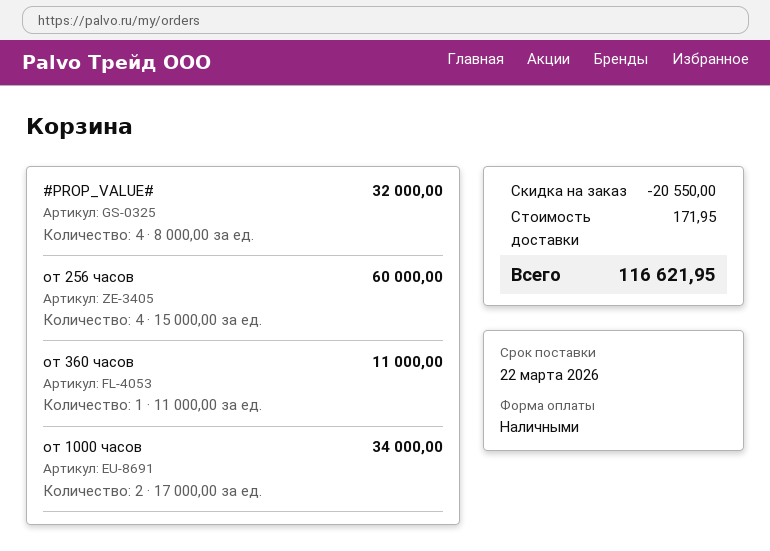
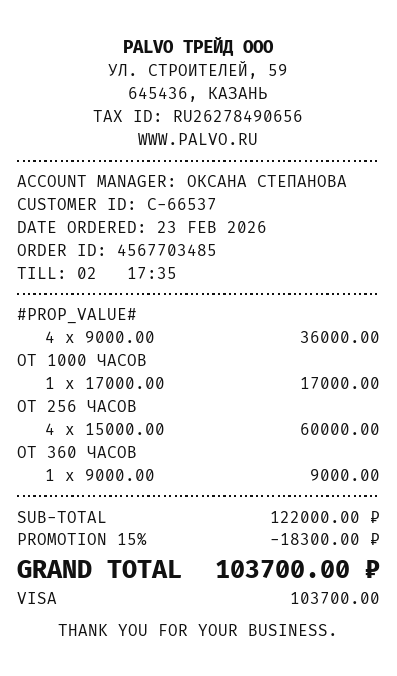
payment method: cash -> Visa
#PROP_VALUE#: 4 x 8000.00 = 32000.00 -> 4 x 9000.00 = 36000.00
от 360 часов: 1 x 11000.00 = 11000.00 -> 1 x 9000.00 = 9000.00
от 1000 часов: 2 x 17000.00 = 34000.00 -> 1 x 17000.00 = 17000.00
discount: 20550.00 -> 18300.00
shipping: 171.95 -> none
total: 116621.95 -> 103700.00

